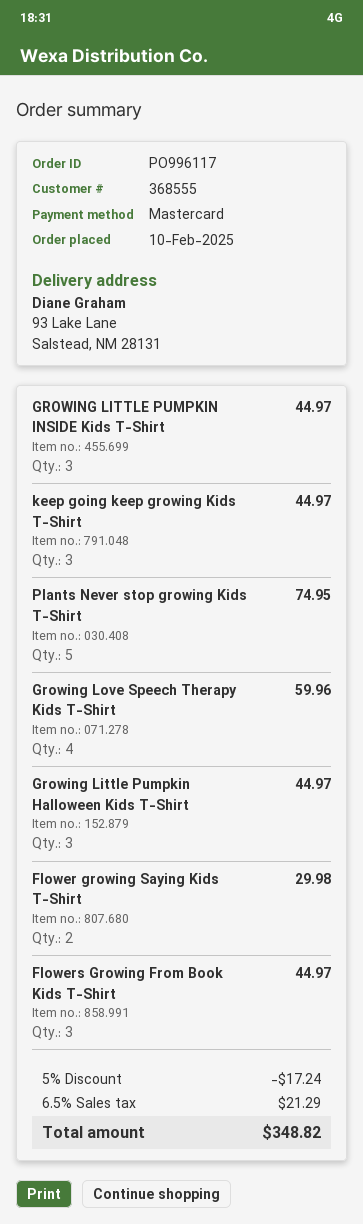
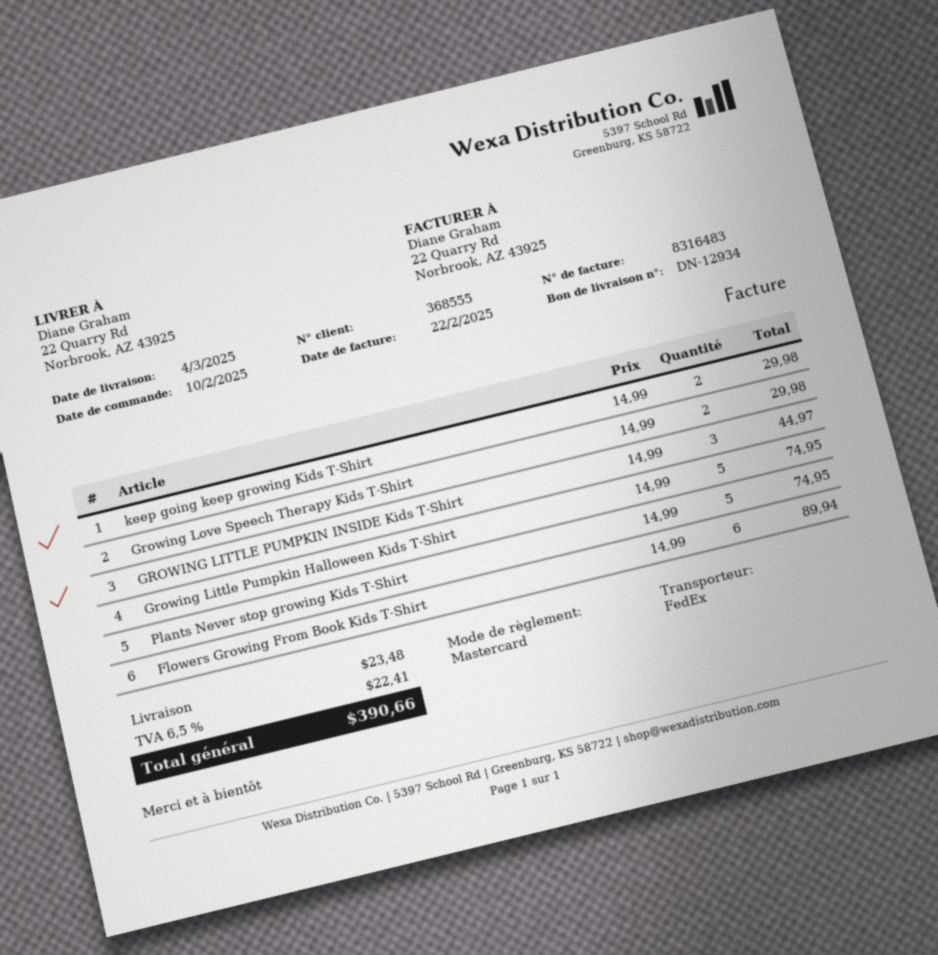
ship to: 93 Lake Lane, Salstead, NM 28131 -> 22 Quarry Rd, Norbrook, AZ 43925
keep going keep growing Kids T-Shirt: 3 for 44.97 -> 2 for 29.98
Growing Love Speech Therapy Kids T-Shirt: 4 for 59.96 -> 2 for 29.98
Growing Little Pumpkin Halloween Kids T-Shirt: 3 for 44.97 -> 5 for 74.95
Flower growing Saying Kids T-Shirt: 2 for 29.98 -> none
Flowers Growing From Book Kids T-Shirt: 3 for 44.97 -> 6 for 89.94
discount: 5% = 17.24 -> none
shipping: none -> 23.48
tax: 6.5% = 21.29 -> 6.5% = 22.41
total: 348.82 -> 390.66

